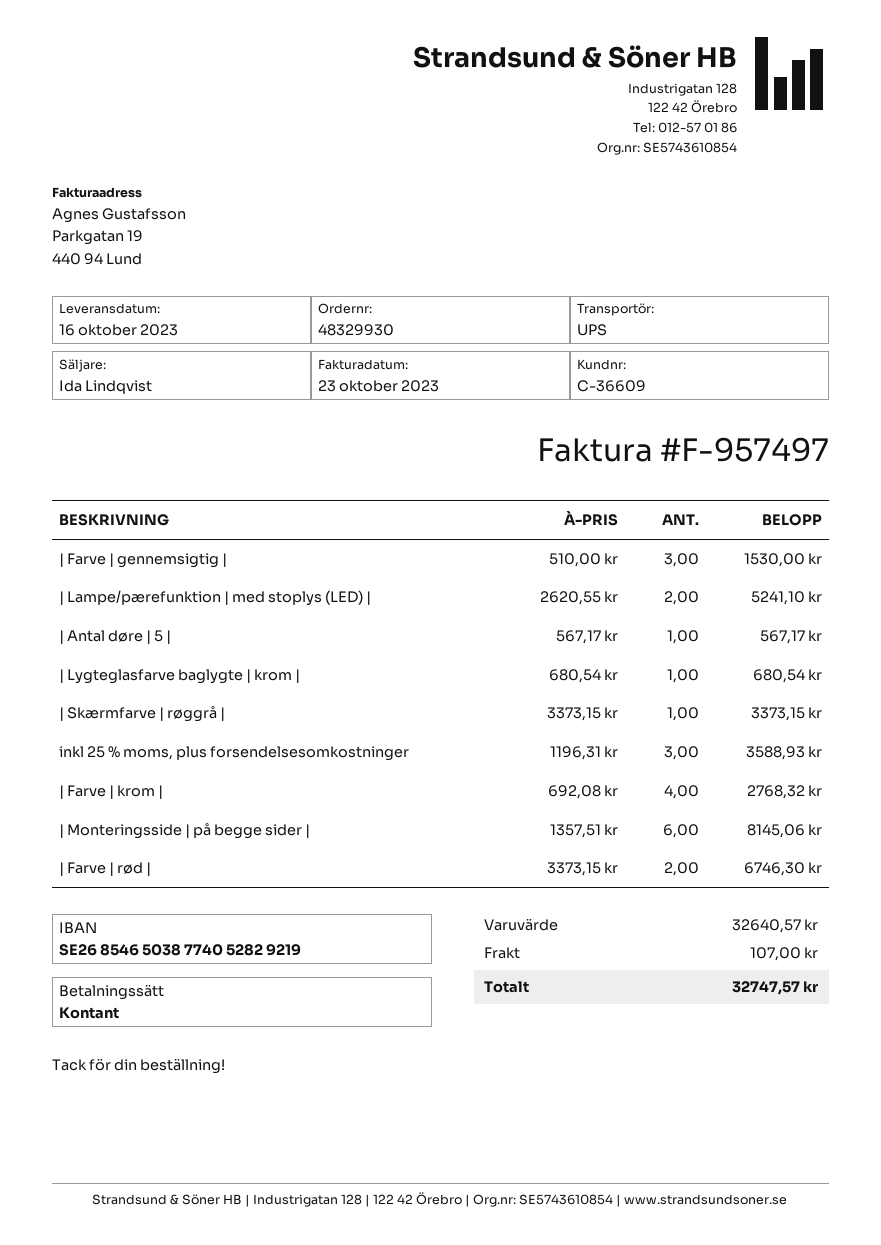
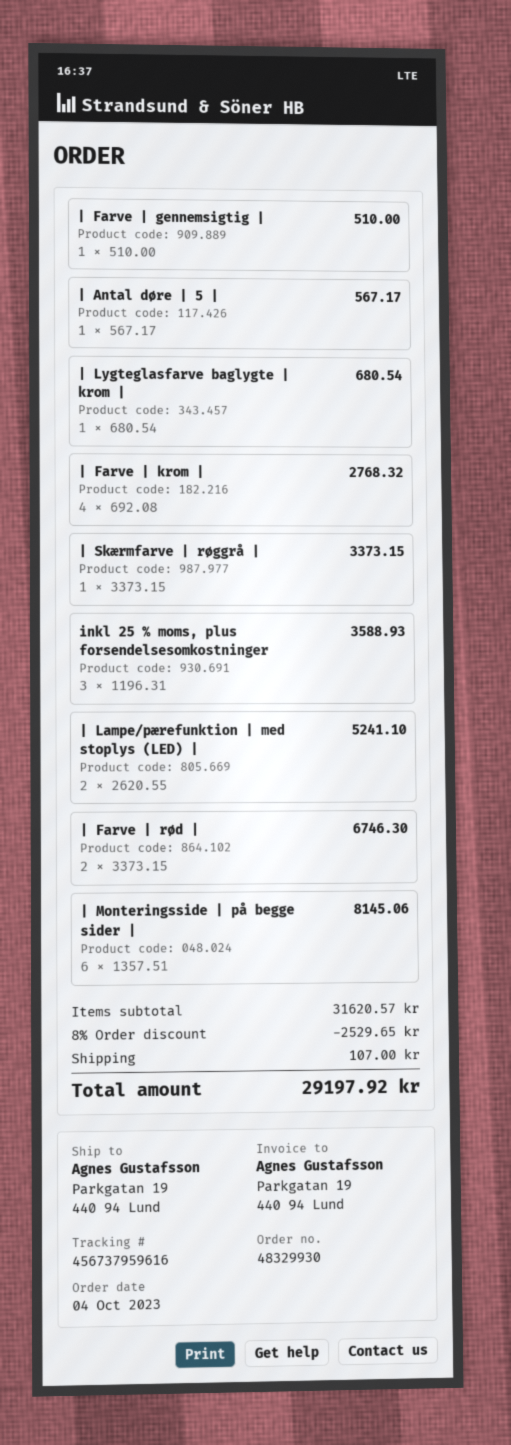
| Farve | gennemsigtig |: 3 x 510.00 = 1530.00 -> 1 x 510.00 = 510.00
subtotal: 32640.57 -> 31620.57
discount: none -> 8% = 2529.65
total: 32747.57 -> 29197.92

